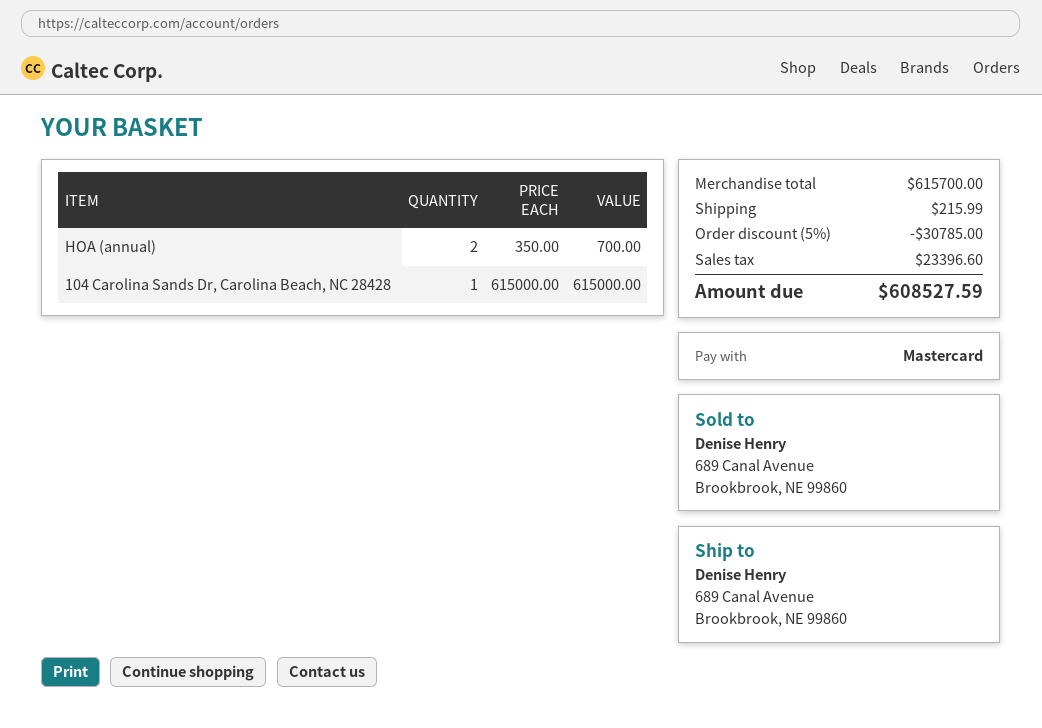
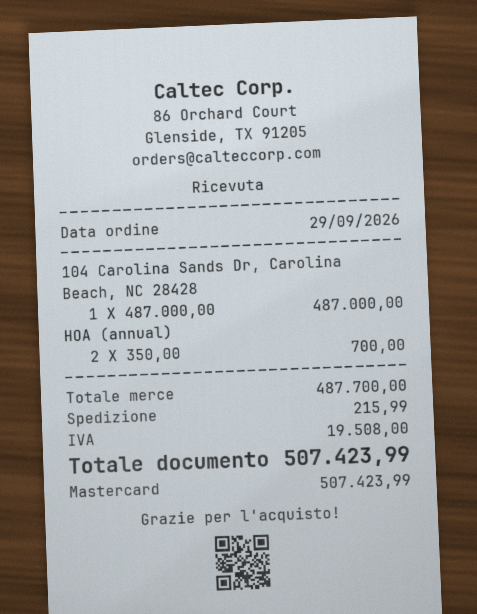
104 Carolina Sands Dr, Carolina Beach, NC 28428: 1 x 615000.00 = 615000.00 -> 1 x 487000.00 = 487000.00
subtotal: 615700.00 -> 487700.00
discount: 5% = 30785.00 -> none
tax: 23396.60 -> 19508.00
total: 608527.59 -> 507423.99

